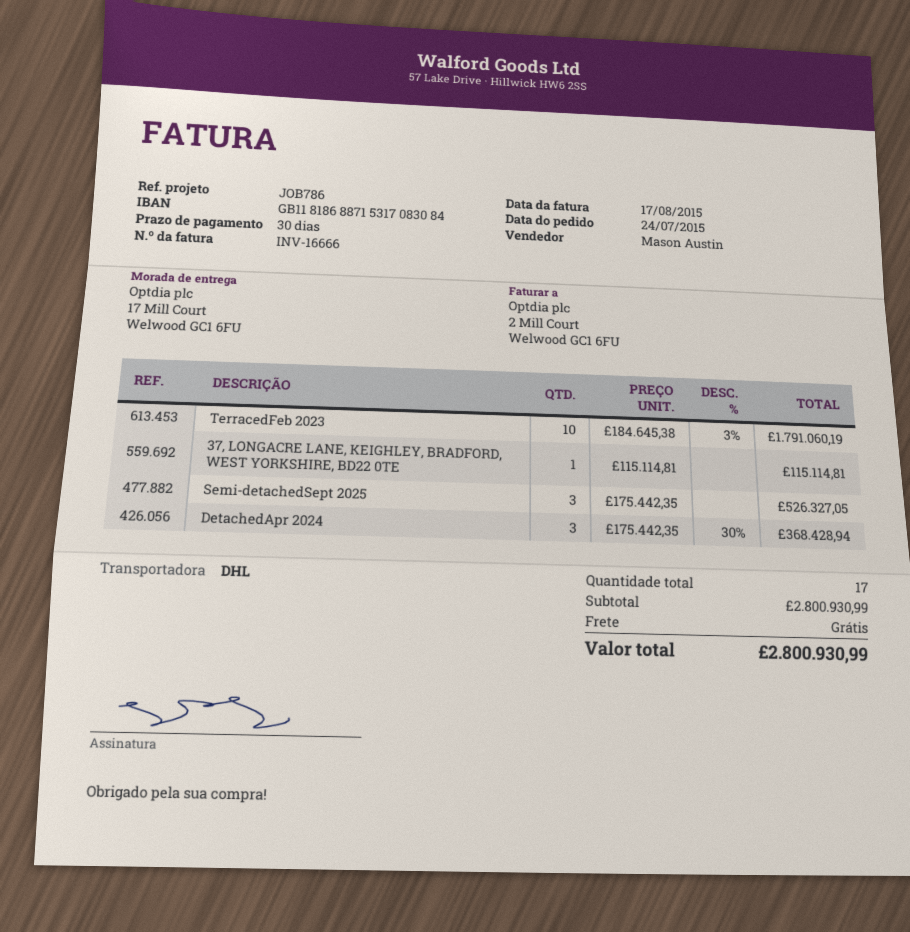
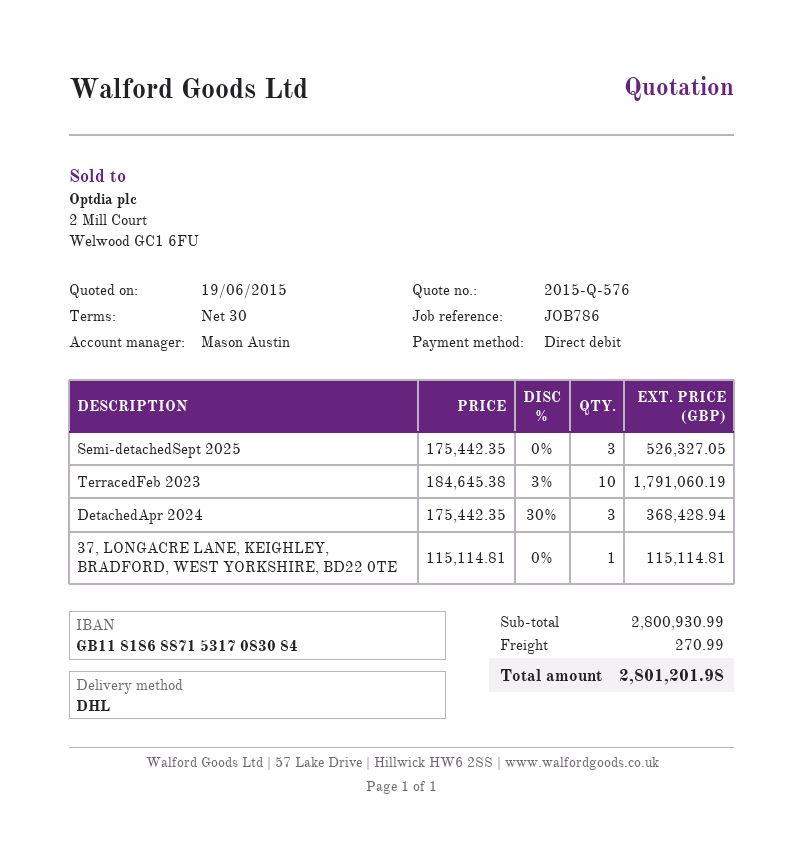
shipping: 0.00 -> 270.99
total: 2800930.99 -> 2801201.98

